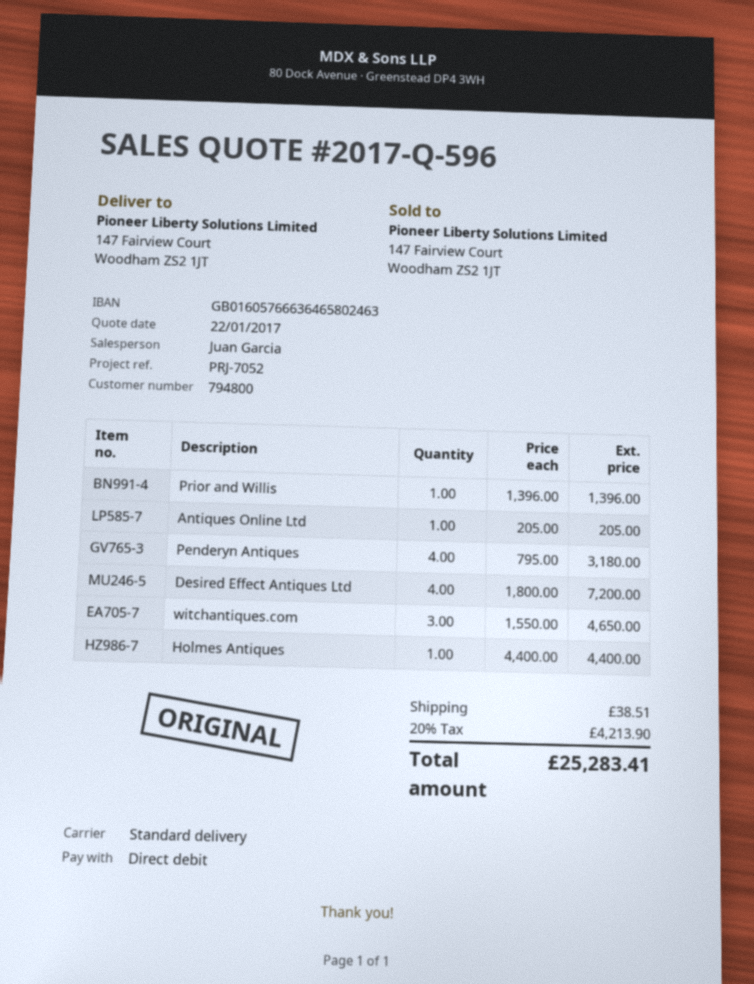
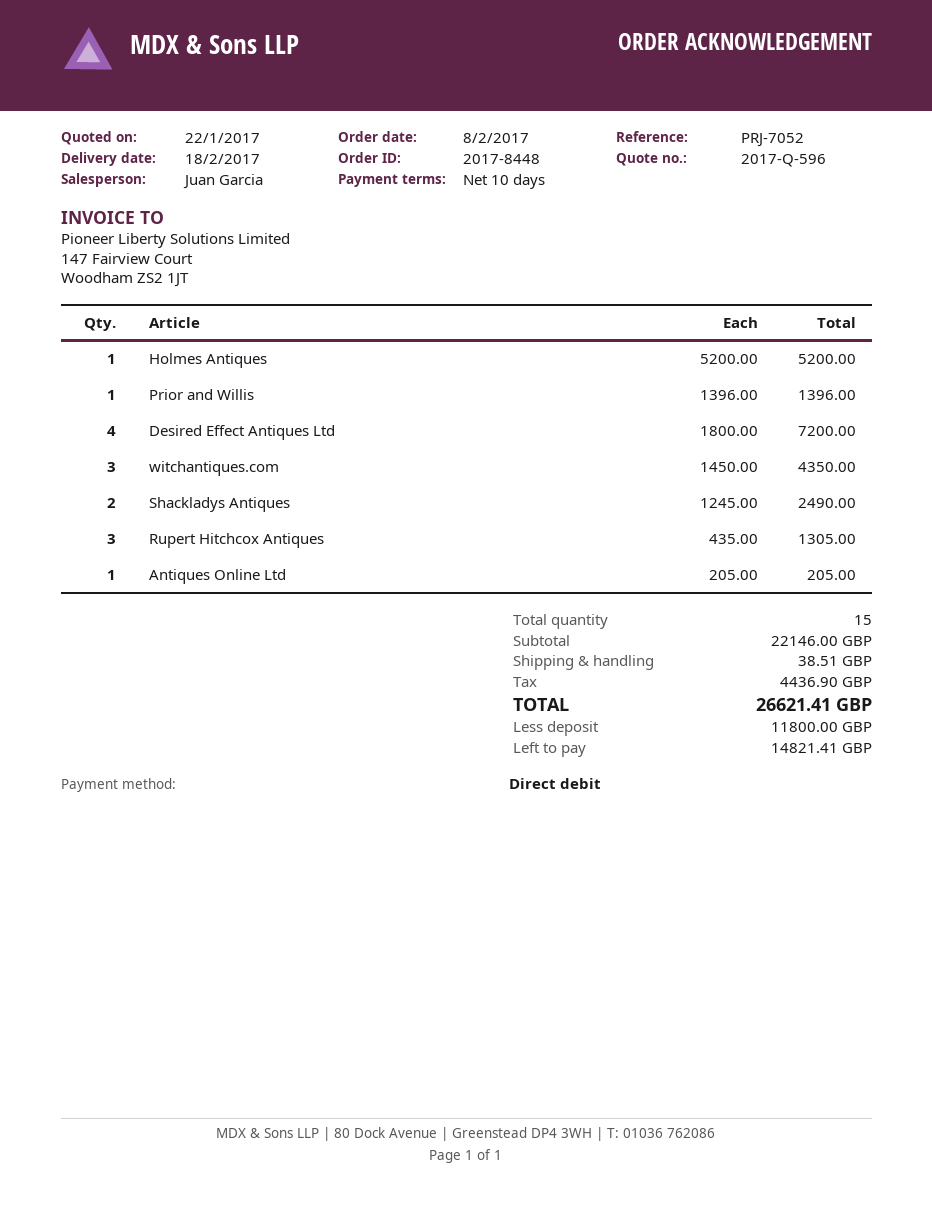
Penderyn Antiques: 4 x 795.00 = 3180.00 -> none
witchantiques.com: 3 x 1550.00 = 4650.00 -> 3 x 1450.00 = 4350.00
Holmes Antiques: 1 x 4400.00 = 4400.00 -> 1 x 5200.00 = 5200.00
Shackladys Antiques: none -> 2 x 1245.00 = 2490.00
Rupert Hitchcox Antiques: none -> 3 x 435.00 = 1305.00
tax: 4213.90 -> 4436.90
total: 25283.41 -> 26621.41

